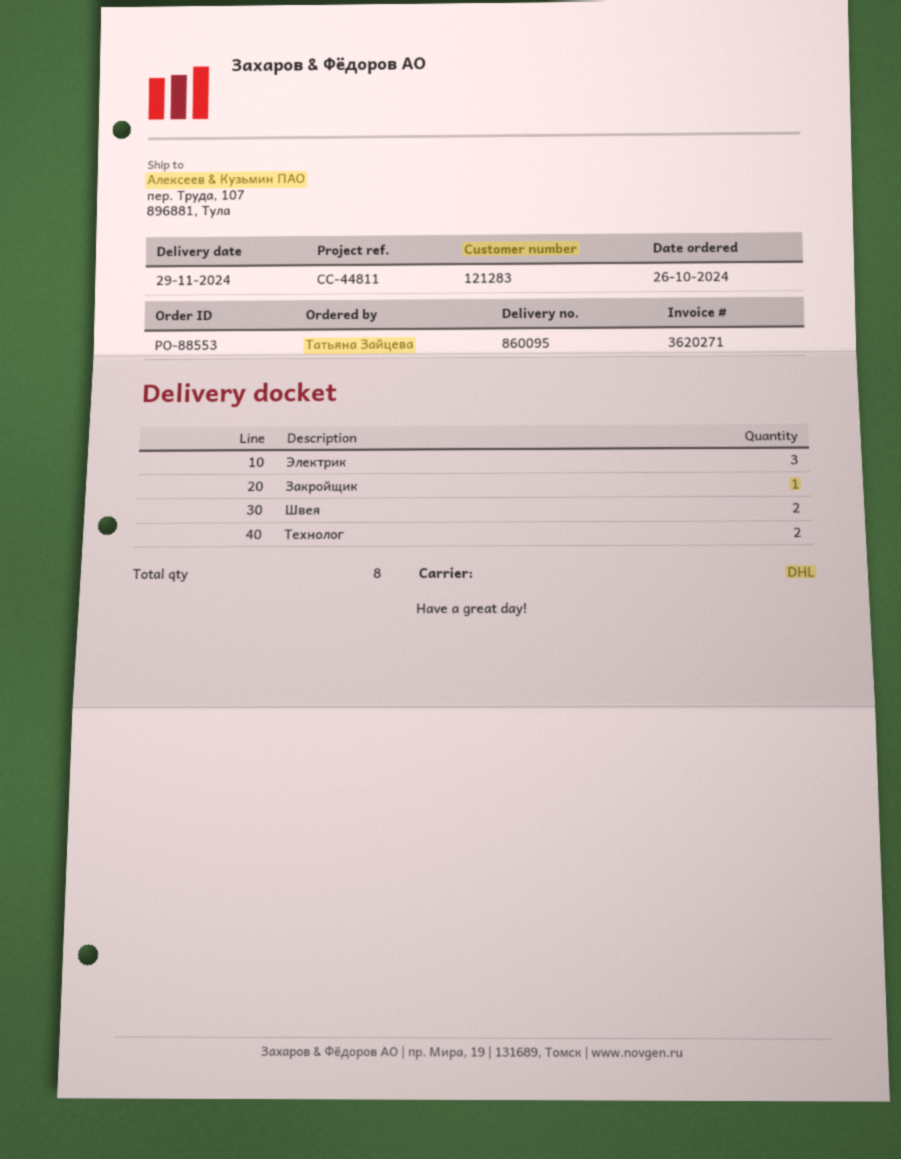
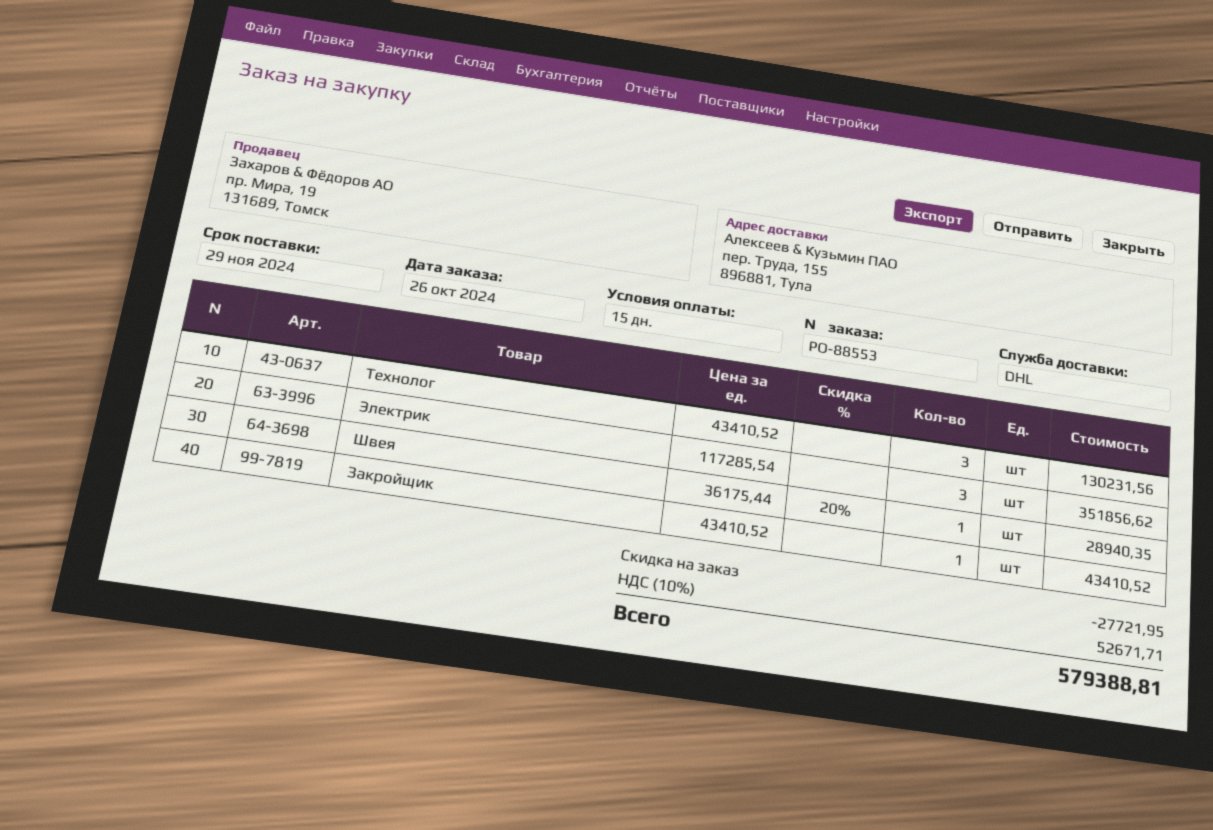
ship to: пер. Труда, 107, 896881, Тула -> пер. Труда, 155, 896881, Тула
Швея: 2 -> 1
Технолог: 2 -> 3

